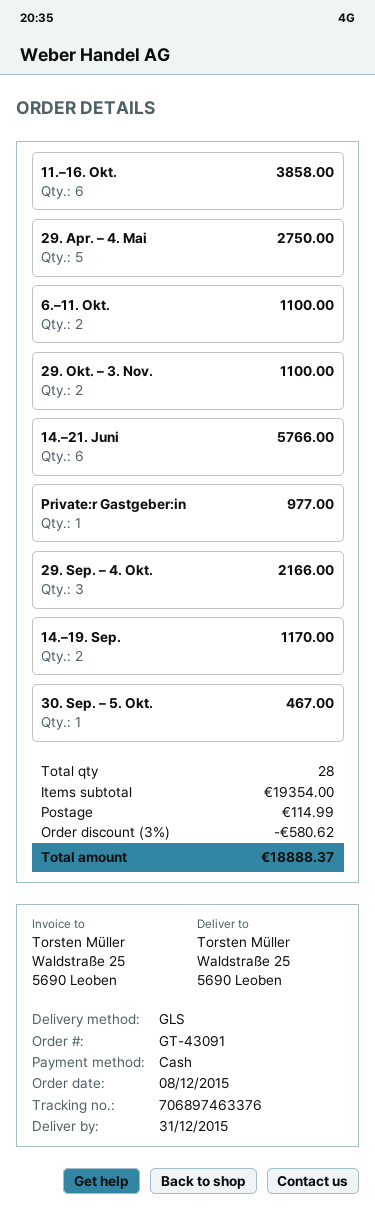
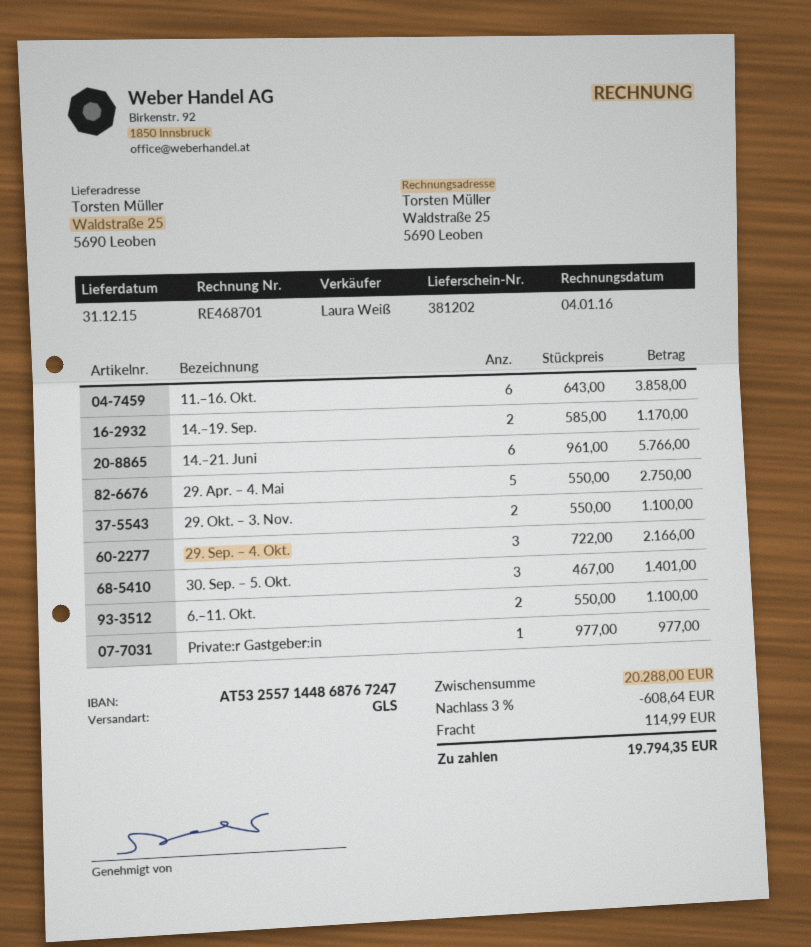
30. Sep. – 5. Okt.: 1 for 467.00 -> 3 for 1401.00
subtotal: 19354.00 -> 20288.00
discount: 3% = 580.62 -> 3% = 608.64
total: 18888.37 -> 19794.35

